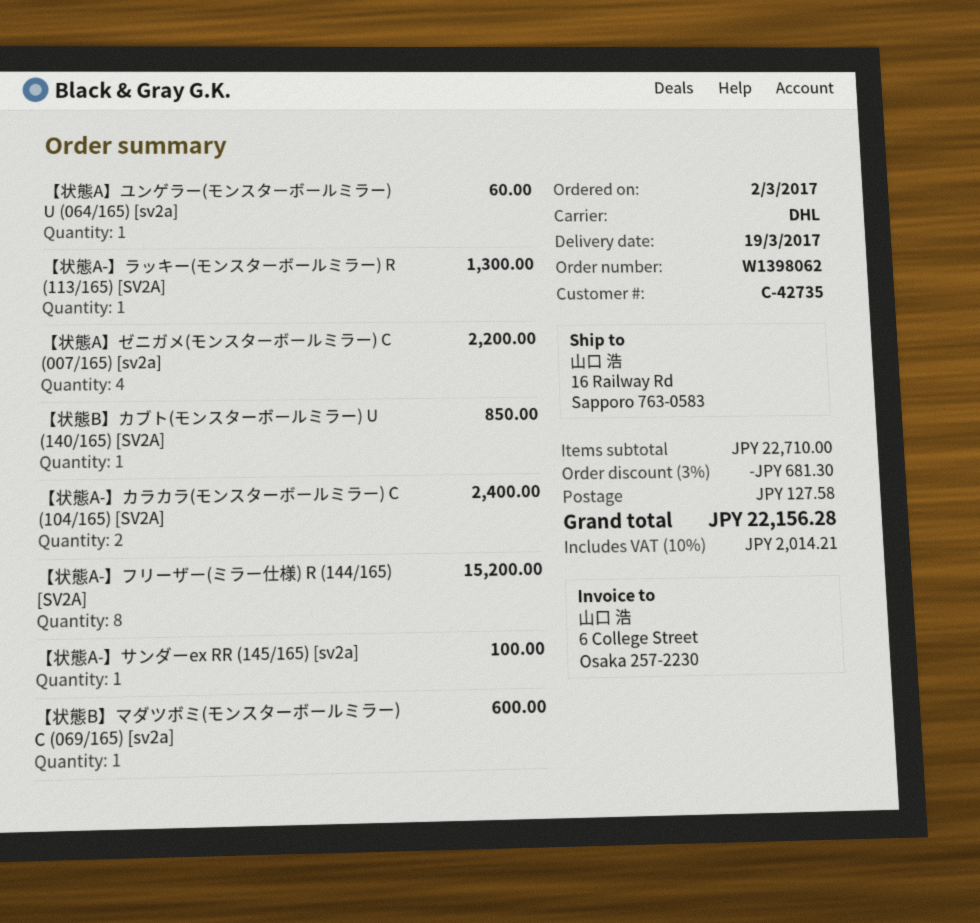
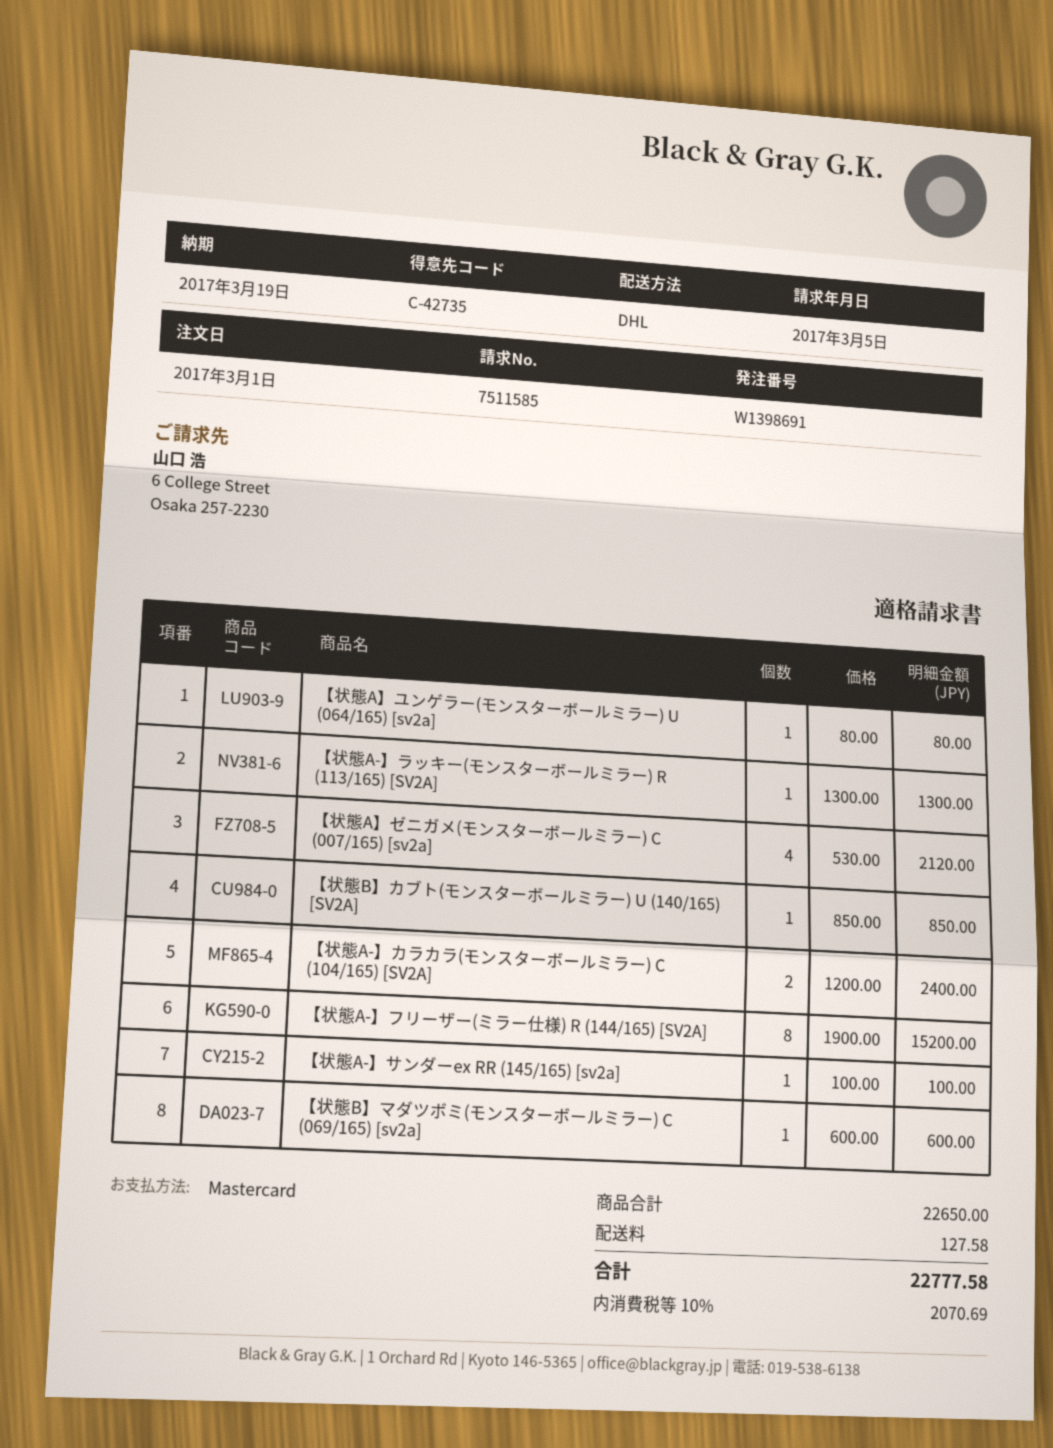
order number: W1398062 -> W1398691
order date: 2017-03-02 -> 2017-03-01
【状態A】ユンゲラー(モンスターボールミラー) U (064/165) [sv2a]: 1 for 60.00 -> 1 for 80.00
【状態A】ゼニガメ(モンスターボールミラー) C (007/165) [sv2a]: 4 for 2200.00 -> 4 for 2120.00
subtotal: 22710.00 -> 22650.00
discount: 3% = 681.30 -> none
tax: 10% = 2014.21 -> 10% = 2070.69
total: 22156.28 -> 22777.58

